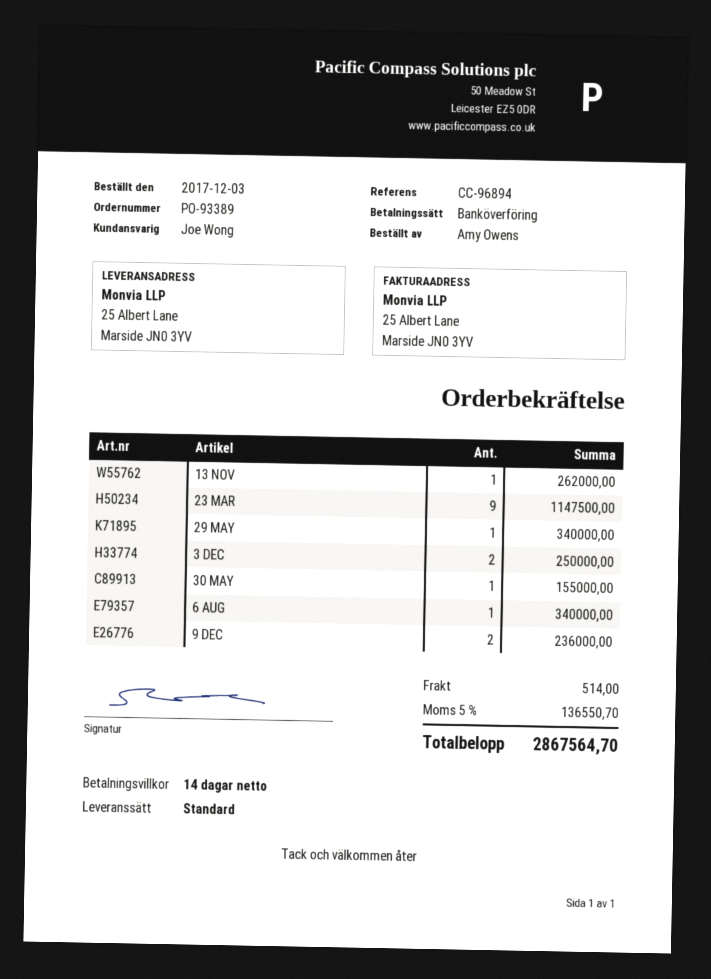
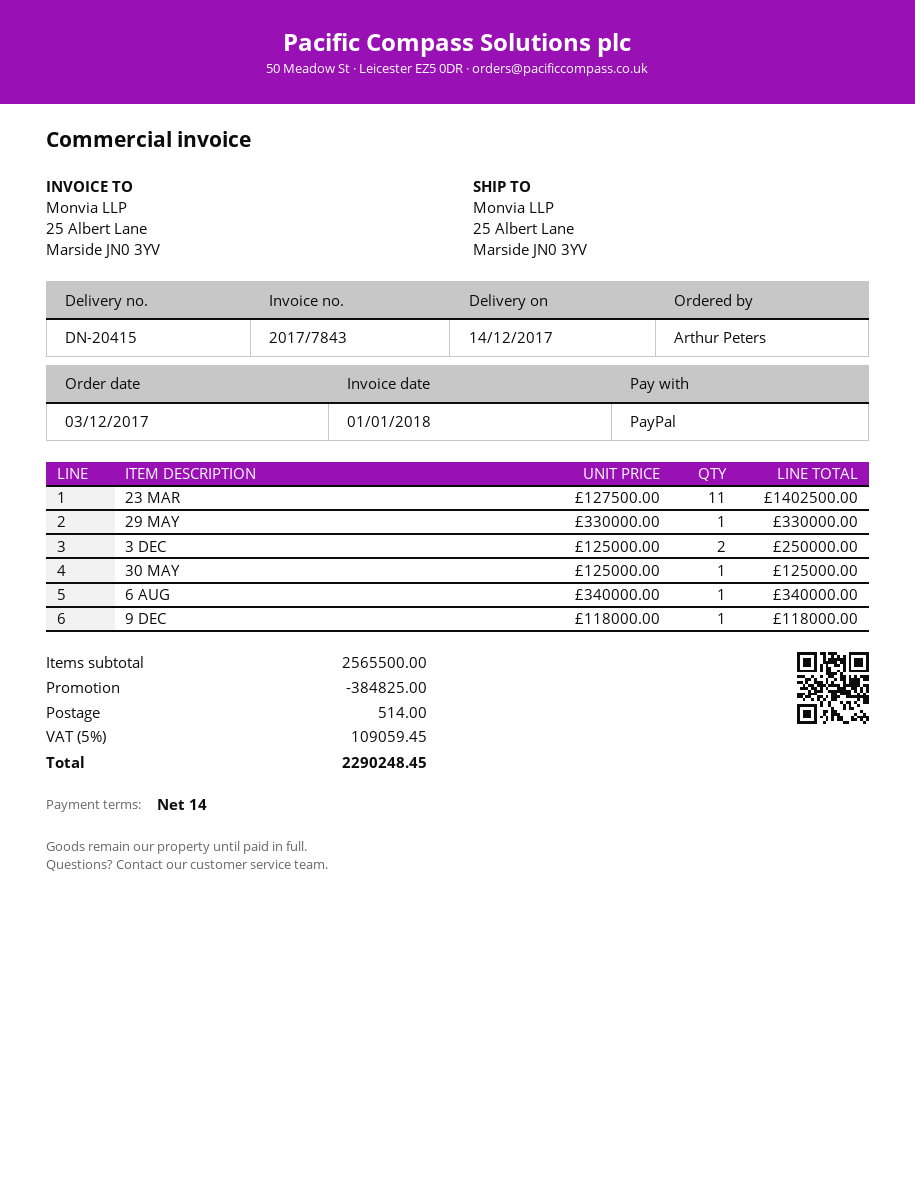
ordered by: Amy Owens -> Arthur Peters
payment method: bank transfer -> PayPal
13 NOV: 1 for 262000.00 -> none
23 MAR: 9 for 1147500.00 -> 11 for 1402500.00
29 MAY: 1 for 340000.00 -> 1 for 330000.00
30 MAY: 1 for 155000.00 -> 1 for 125000.00
9 DEC: 2 for 236000.00 -> 1 for 118000.00
discount: none -> 384825.00
tax: 5% = 136550.70 -> 5% = 109059.45
total: 2867564.70 -> 2290248.45

